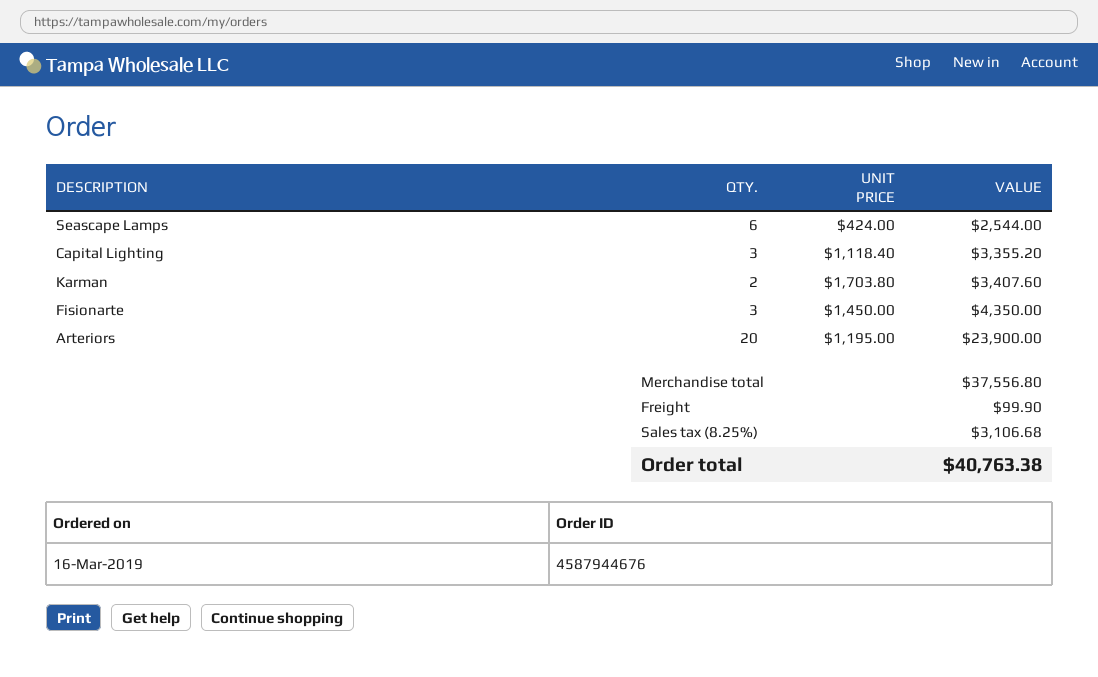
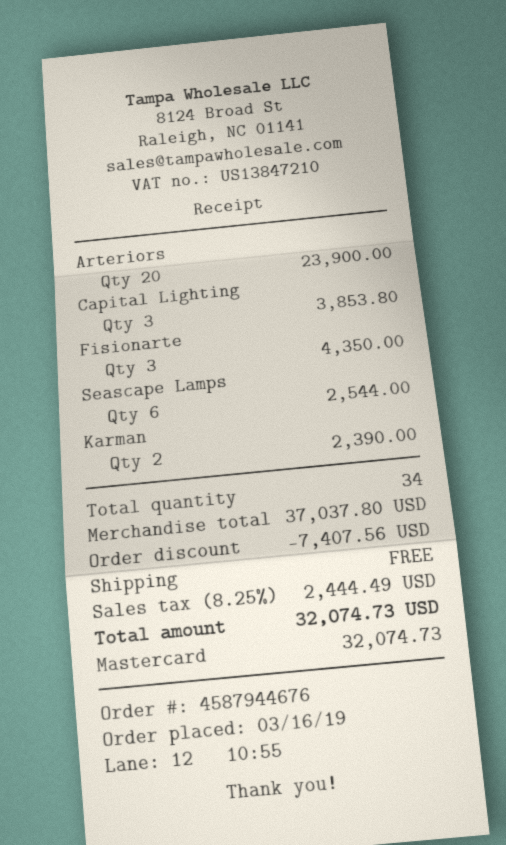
Capital Lighting: 3 for 3355.20 -> 3 for 3853.80
Karman: 2 for 3407.60 -> 2 for 2390.00
subtotal: 37556.80 -> 37037.80
discount: none -> 7407.56
shipping: 99.90 -> 0.00
tax: 8.25% = 3106.68 -> 8.25% = 2444.49
total: 40763.38 -> 32074.73

